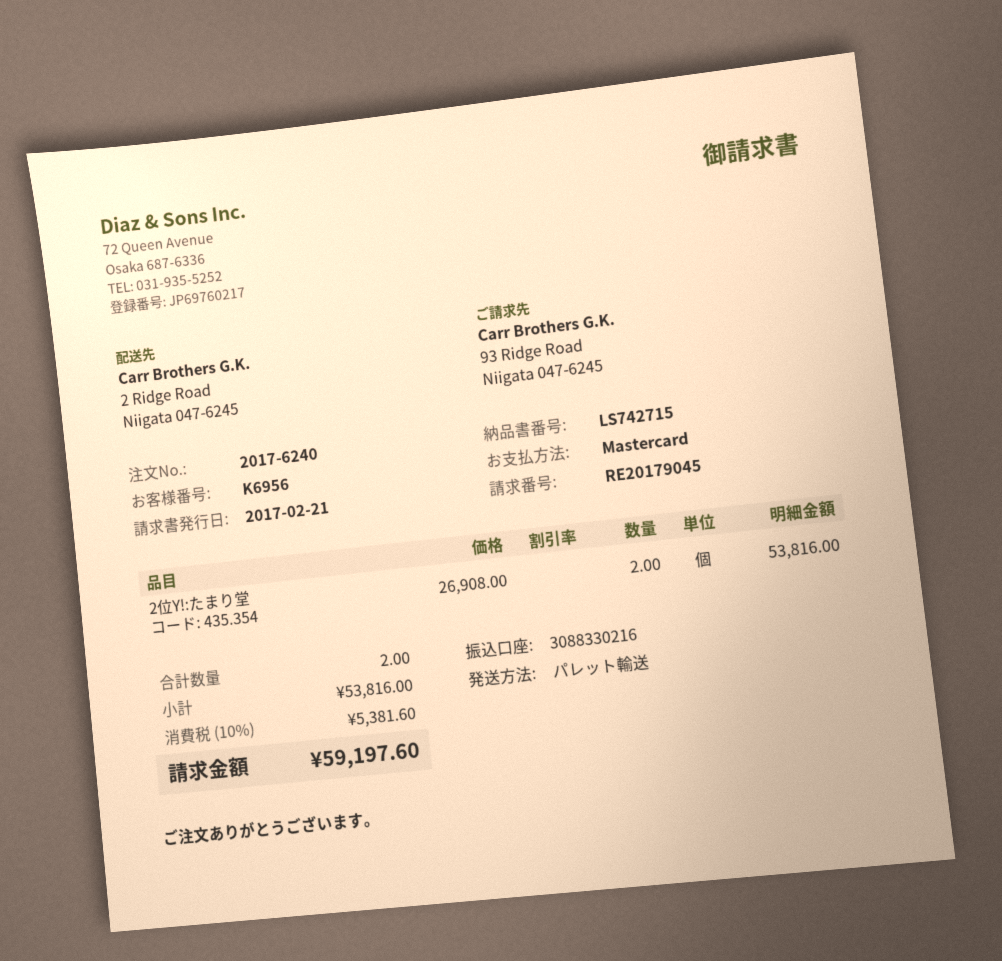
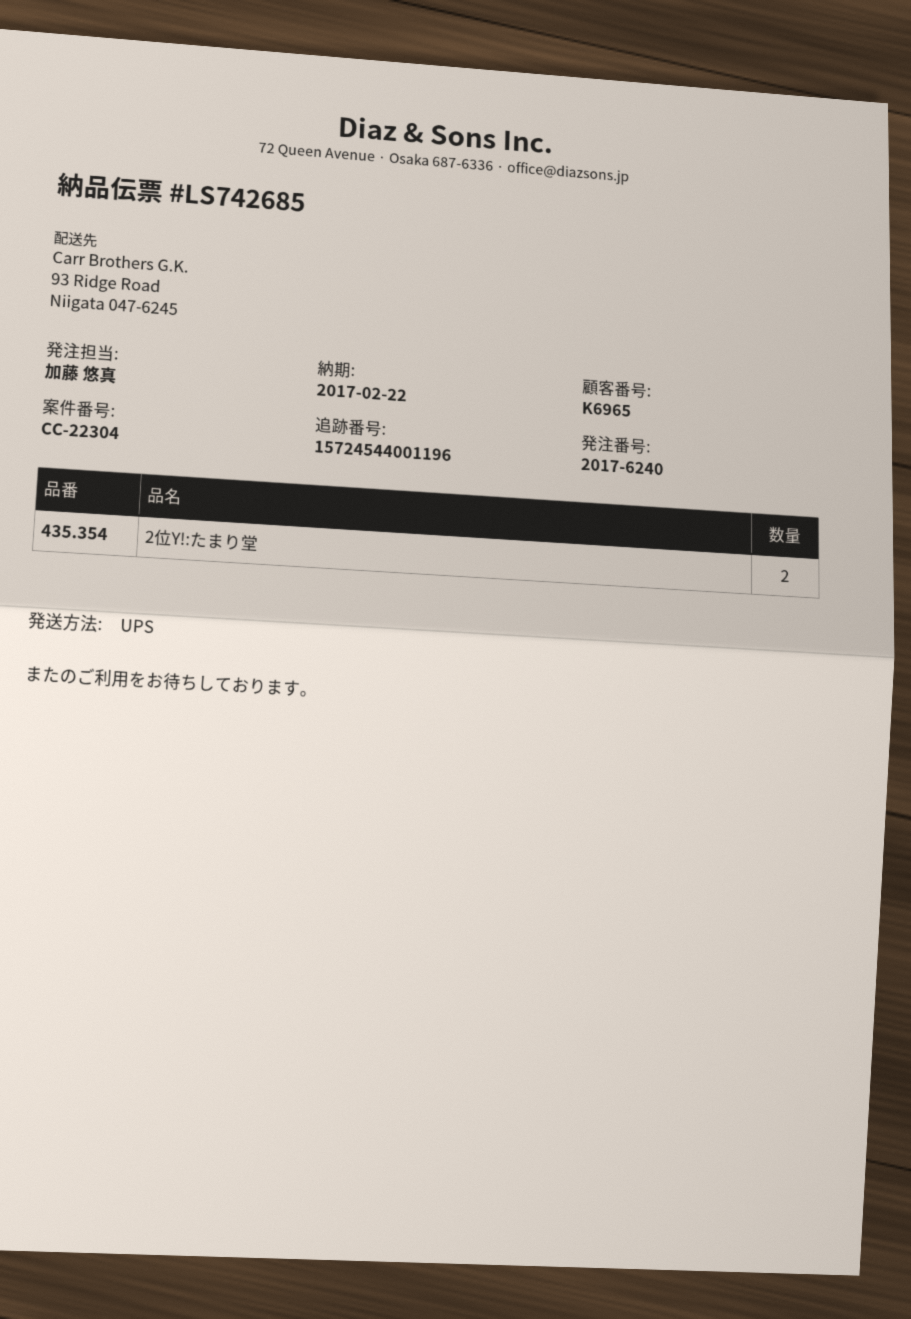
delivery note number: LS742715 -> LS742685
customer number: K6956 -> K6965
shipping method: pallet freight -> UPS
ship to: 2 Ridge Road, Niigata 047-6245 -> 93 Ridge Road, Niigata 047-6245

